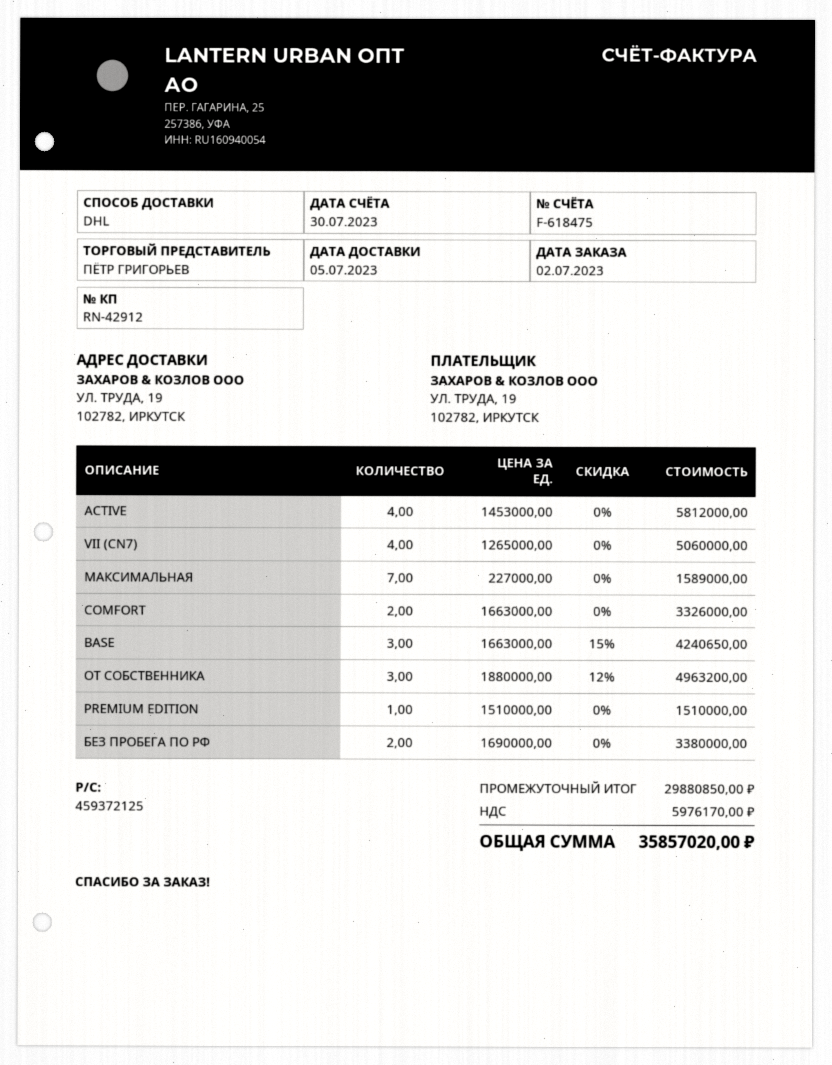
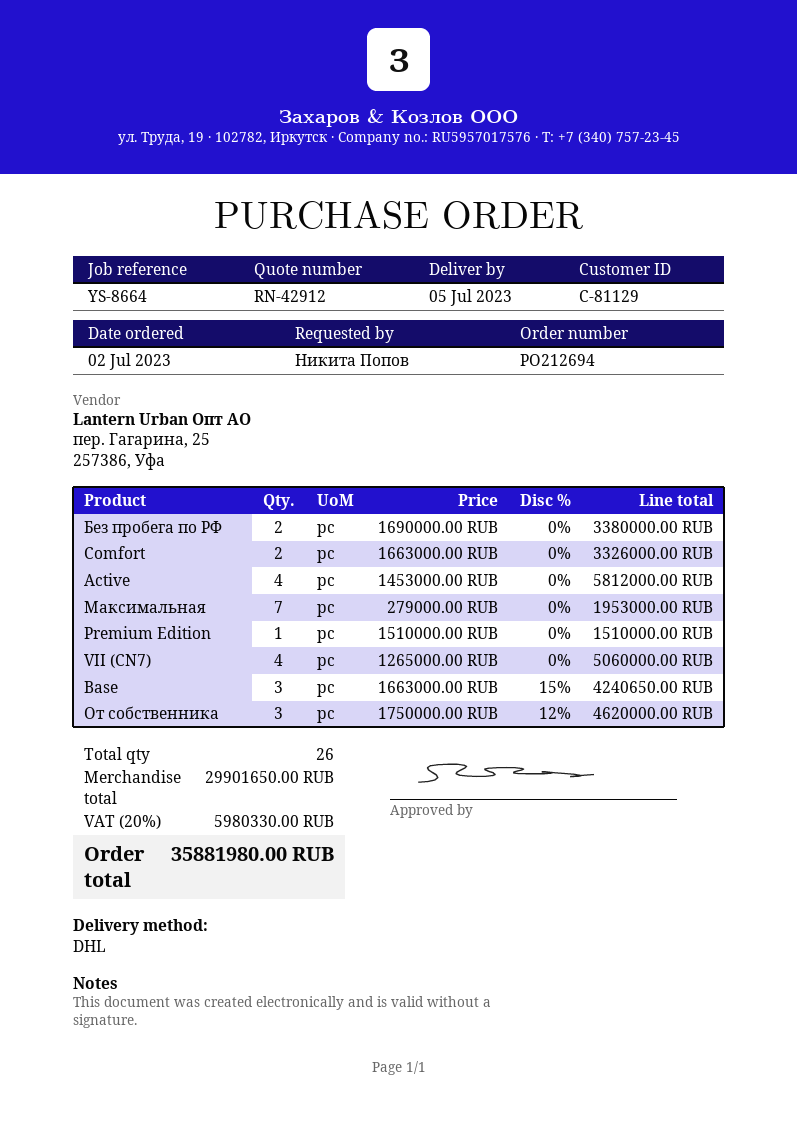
МАКСИМАЛЬНАЯ: 7 x 227000.00 = 1589000.00 -> 7 x 279000.00 = 1953000.00
ОТ СОБСТВЕННИКА: 3 x 1880000.00 - 12% = 4963200.00 -> 3 x 1750000.00 - 12% = 4620000.00
subtotal: 29880850.00 -> 29901650.00
tax: 5976170.00 -> 5980330.00
total: 35857020.00 -> 35881980.00

